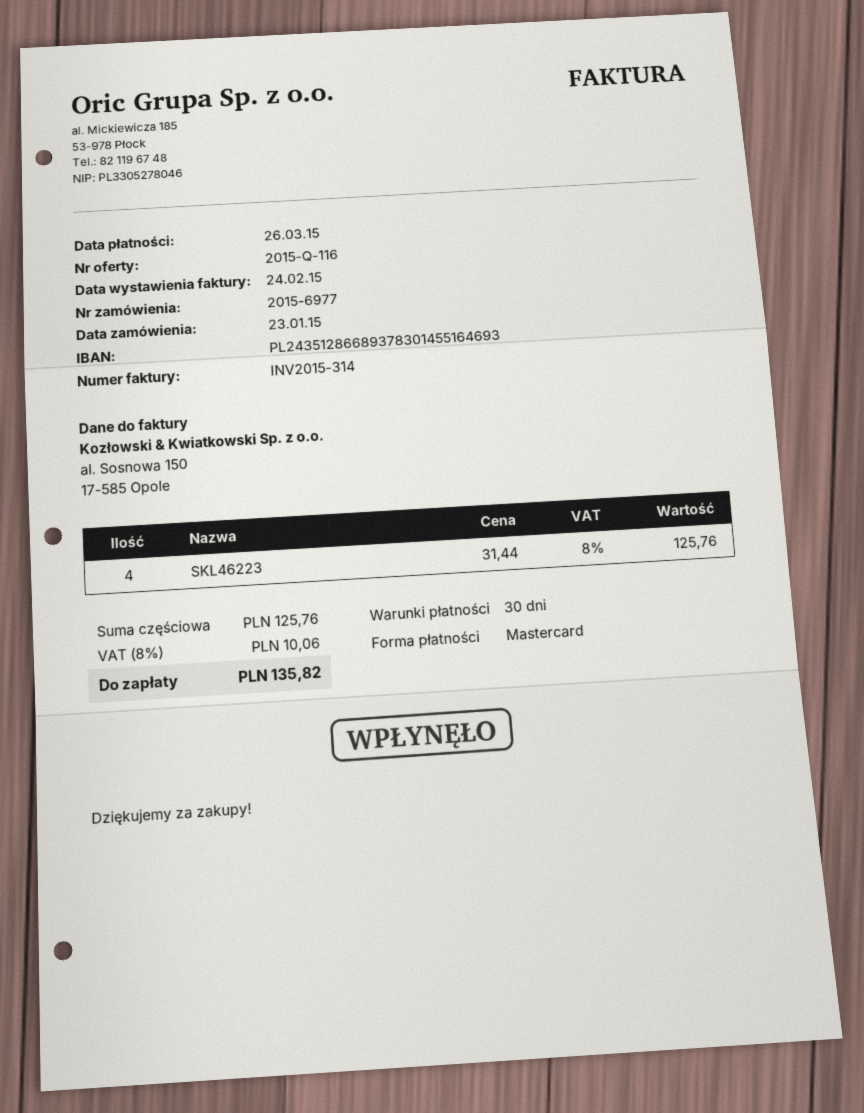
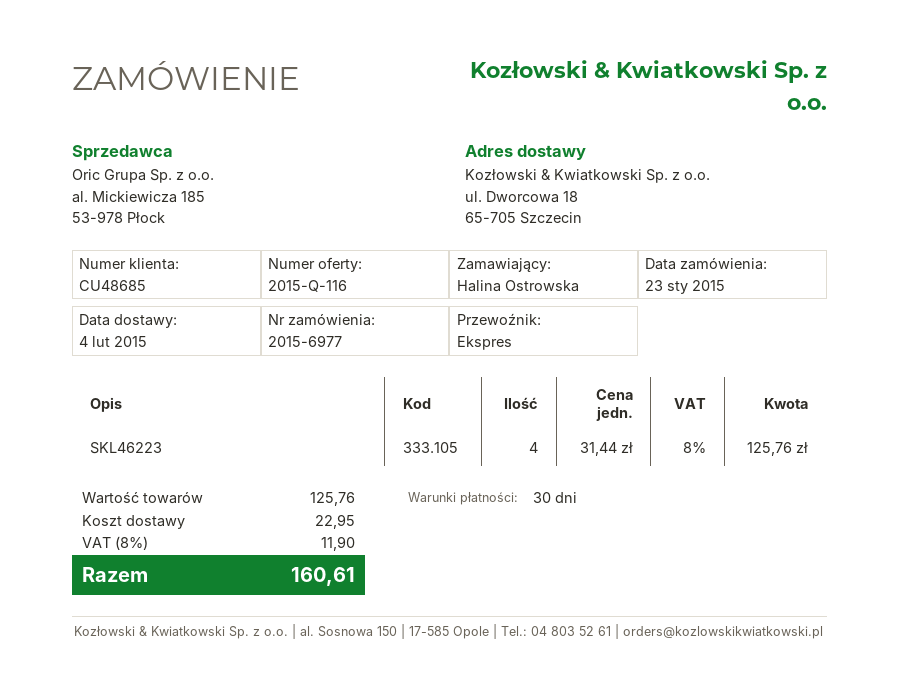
shipping: none -> 22.95
tax: 8% = 10.06 -> 8% = 11.90
total: 135.82 -> 160.61

